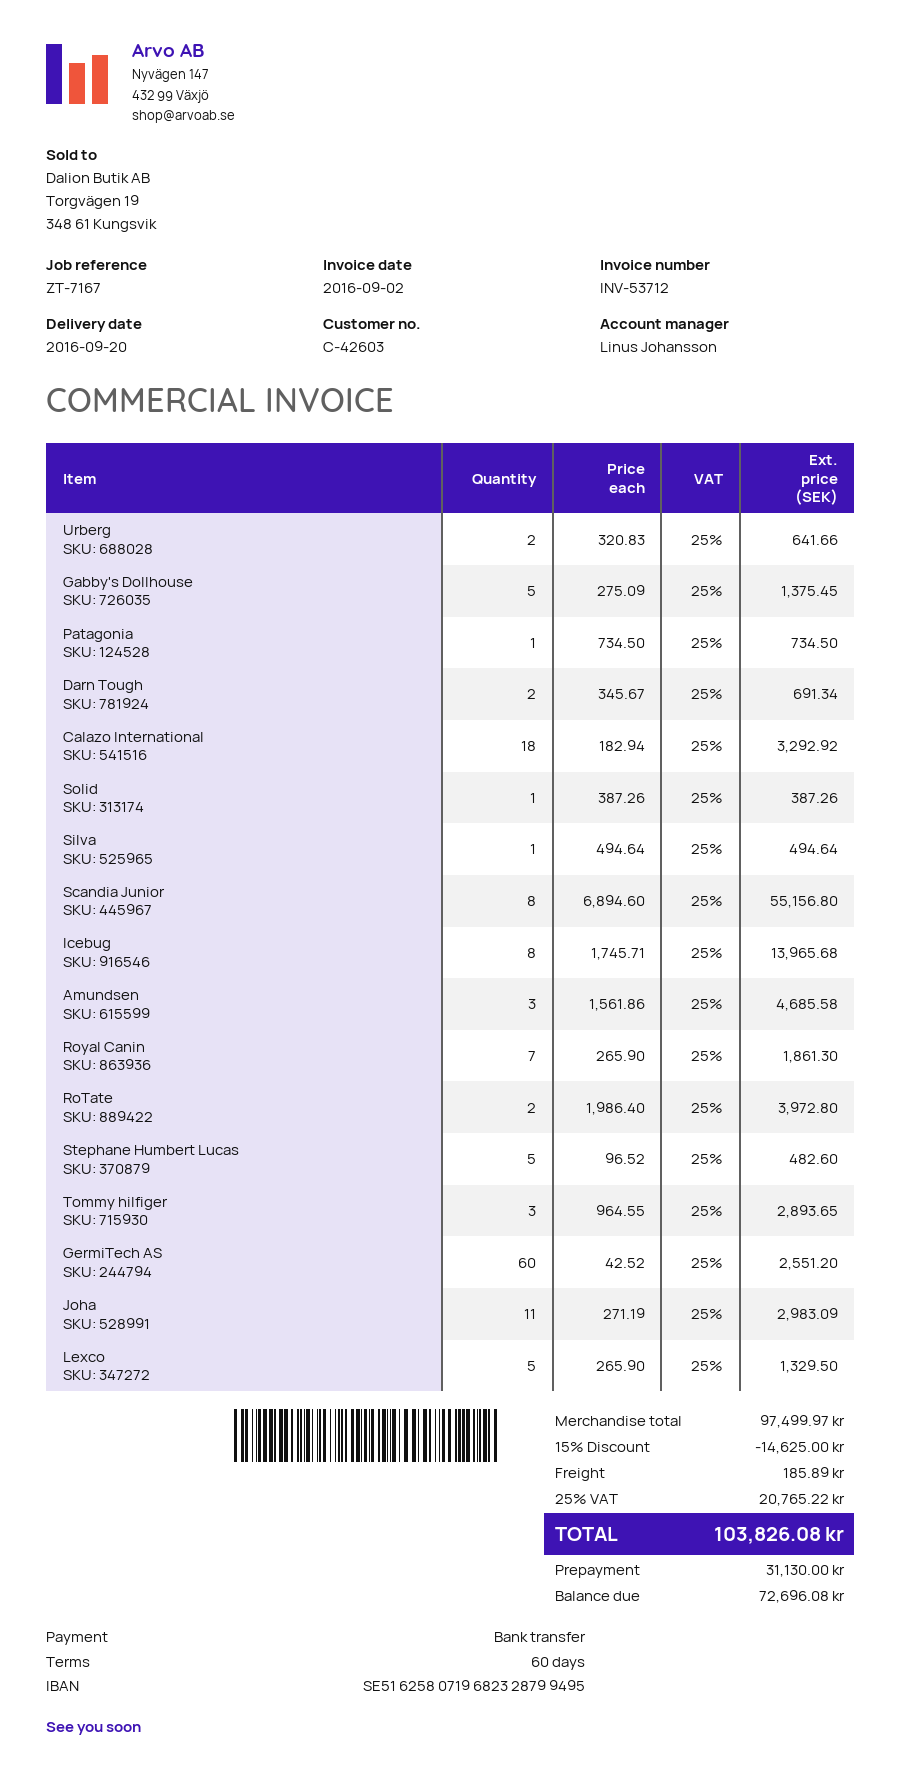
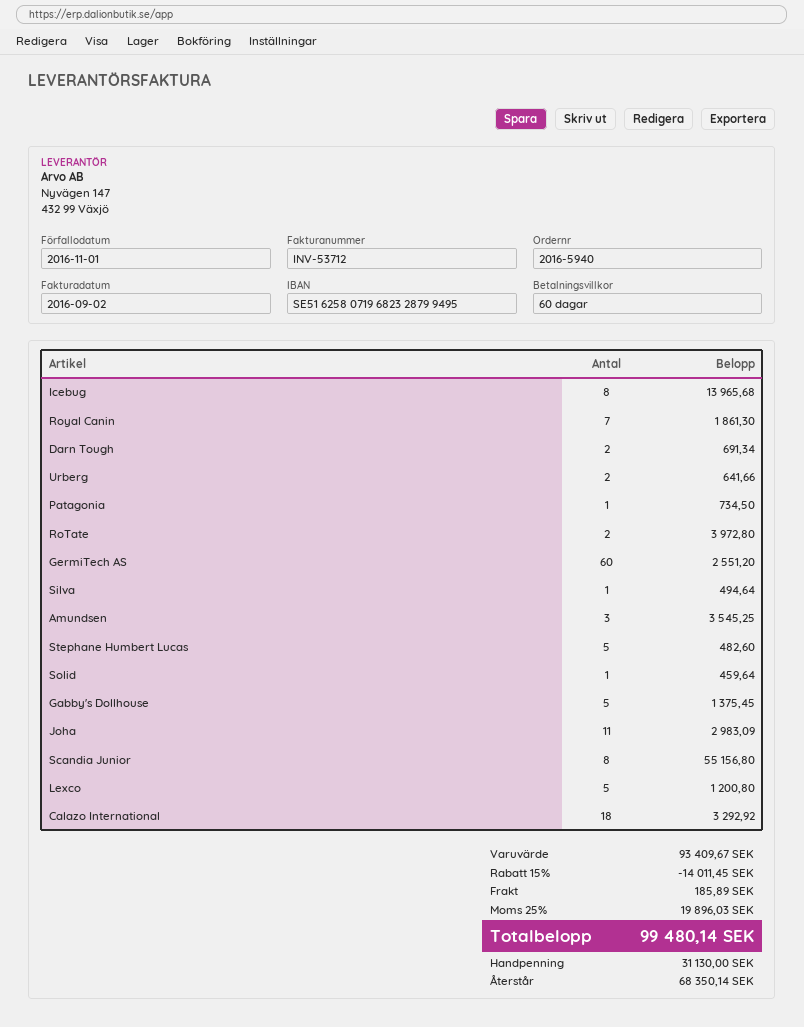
Solid: 1 for 387.26 -> 1 for 459.64
Amundsen: 3 for 4685.58 -> 3 for 3545.25
Tommy hilfiger: 3 for 2893.65 -> none
Lexco: 5 for 1329.50 -> 5 for 1200.80
subtotal: 97499.97 -> 93409.67
discount: 15% = 14625.00 -> 15% = 14011.45
tax: 25% = 20765.22 -> 25% = 19896.03
total: 103826.08 -> 99480.14
balance: 72696.08 -> 68350.14

